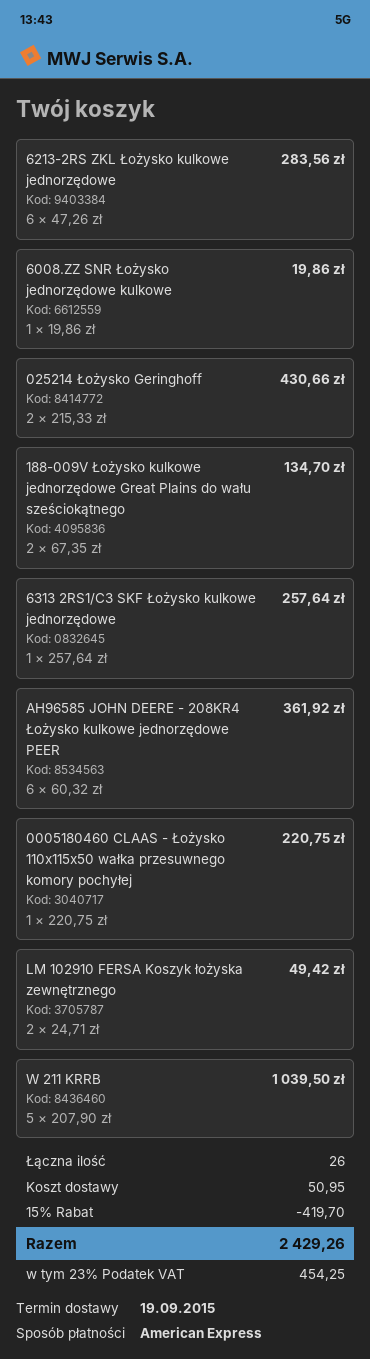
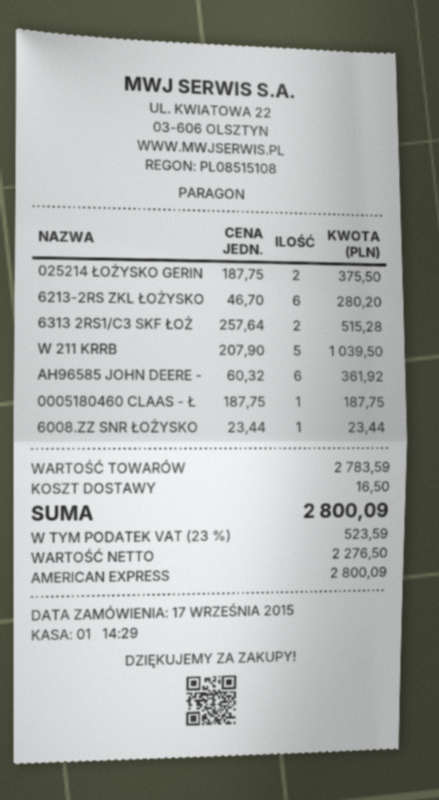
6213-2RS ZKL Łożysko kulkowe jednorzędowe: 6 x 47.26 = 283.56 -> 6 x 46.70 = 280.20
6008.ZZ SNR Łożysko jednorzędowe kulkowe: 1 x 19.86 = 19.86 -> 1 x 23.44 = 23.44
025214 Łożysko Geringhoff: 2 x 215.33 = 430.66 -> 2 x 187.75 = 375.50
188-009V Łożysko kulkowe jednorzędowe Great Plains do wału sześciokątnego: 2 x 67.35 = 134.70 -> none
6313 2RS1/C3 SKF Łożysko kulkowe jednorzędowe: 1 x 257.64 = 257.64 -> 2 x 257.64 = 515.28
0005180460 CLAAS - Łożysko 110x115x50 wałka przesuwnego komory pochyłej: 1 x 220.75 = 220.75 -> 1 x 187.75 = 187.75
LM 102910 FERSA Koszyk łożyska zewnętrznego: 2 x 24.71 = 49.42 -> none
discount: 15% = 419.70 -> none
shipping: 50.95 -> 16.50
tax: 23% = 454.25 -> 23% = 523.59
total: 2429.26 -> 2800.09

